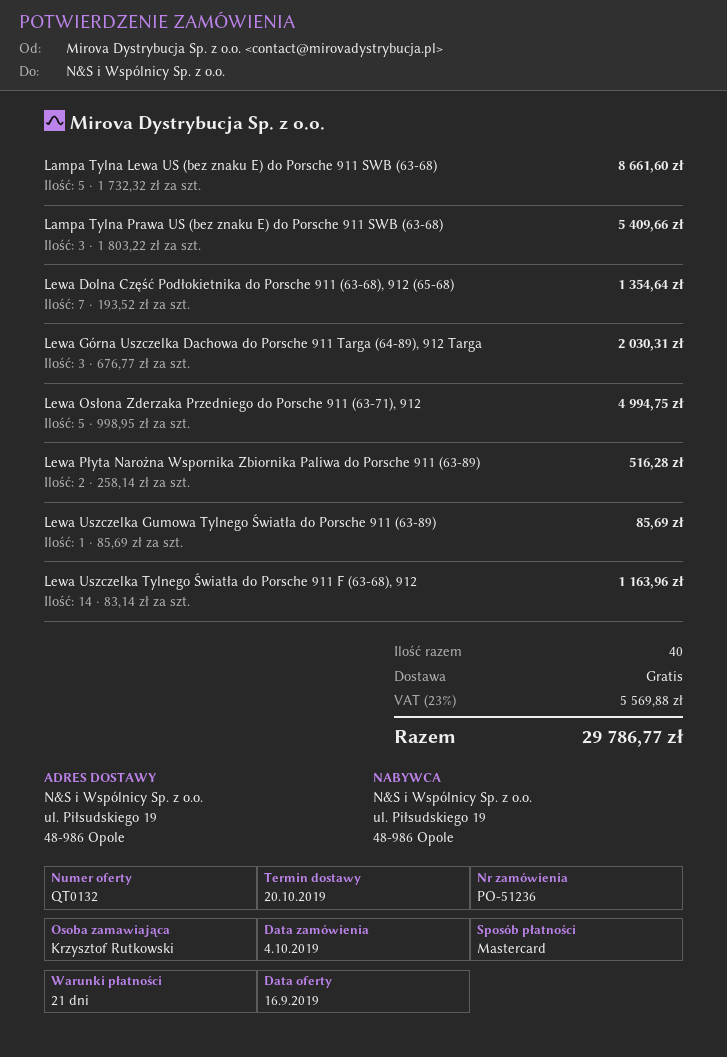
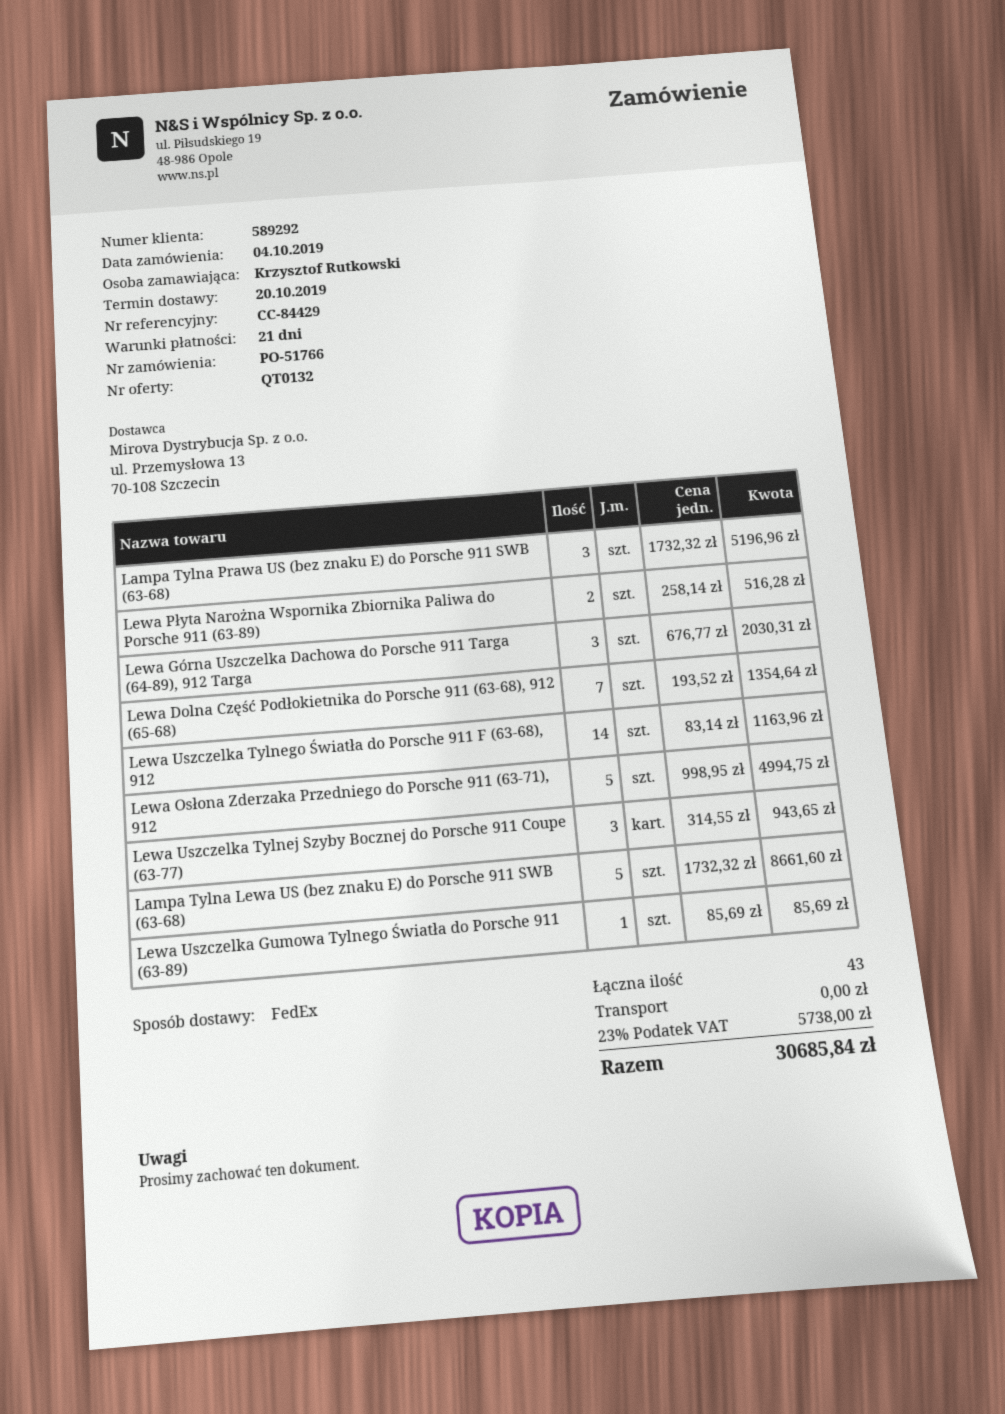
order number: PO-51236 -> PO-51766
Lampa Tylna Prawa US (bez znaku E) do Porsche 911 SWB (63-68): 3 x 1803.22 = 5409.66 -> 3 x 1732.32 = 5196.96
Lewa Uszczelka Tylnej Szyby Bocznej do Porsche 911 Coupe (63-77): none -> 3 x 314.55 = 943.65
total quantity: 40 -> 43
tax: 23% = 5569.88 -> 23% = 5738.00
total: 29786.77 -> 30685.84

